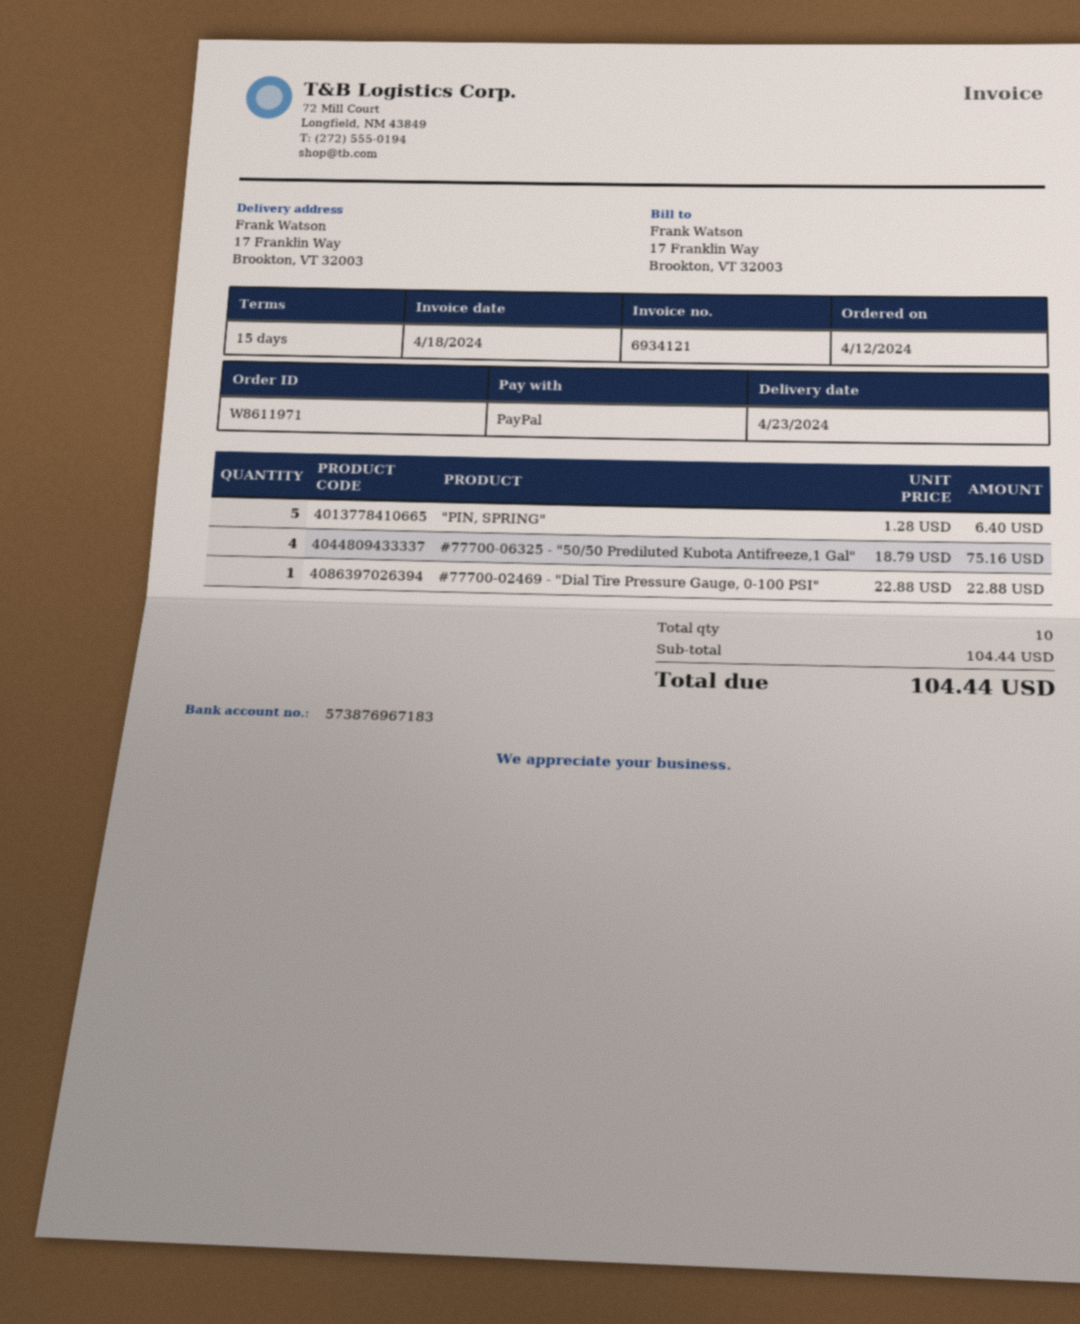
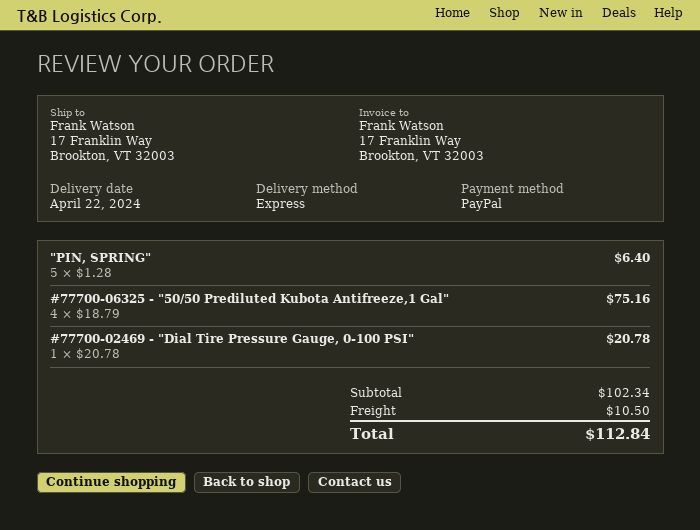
delivery date: 2024-04-23 -> 2024-04-22
#77700-02469 - "Dial Tire Pressure Gauge, 0-100 PSI": 1 x 22.88 = 22.88 -> 1 x 20.78 = 20.78
subtotal: 104.44 -> 102.34
shipping: none -> 10.50
total: 104.44 -> 112.84

